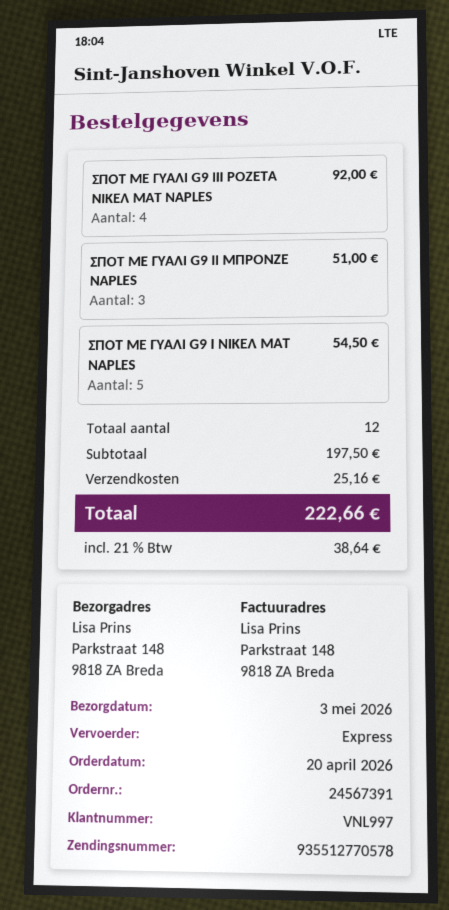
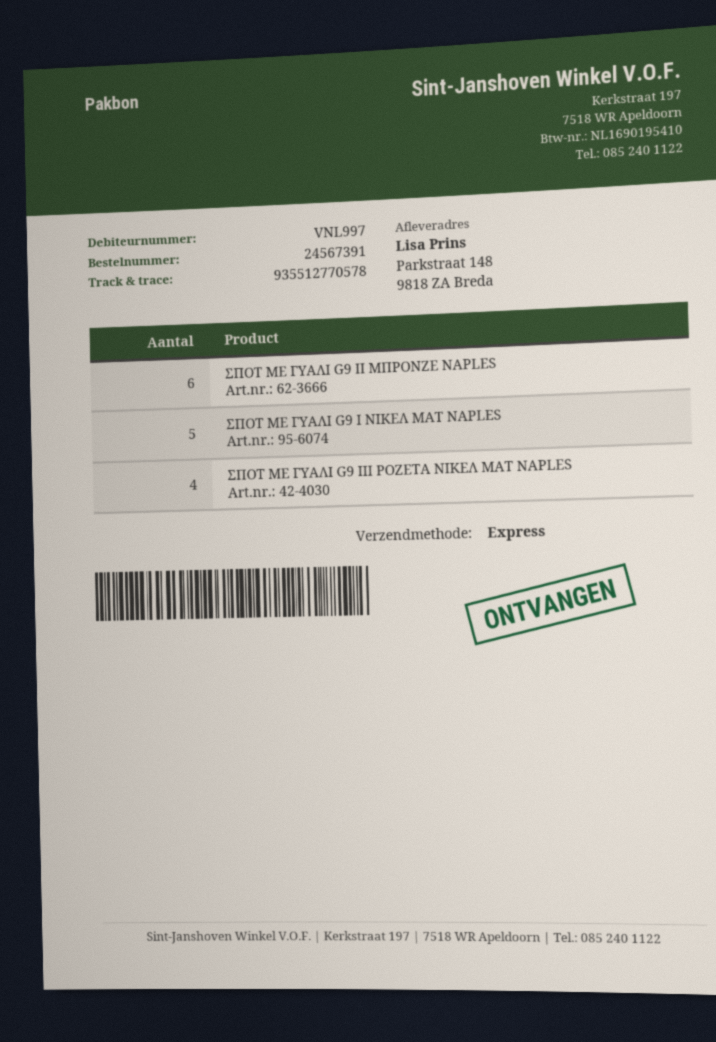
ΣΠΟΤ ΜΕ ΓΥΑΛΙ G9 II ΜΠΡΟΝΖΕ NAPLES: 3 -> 6

